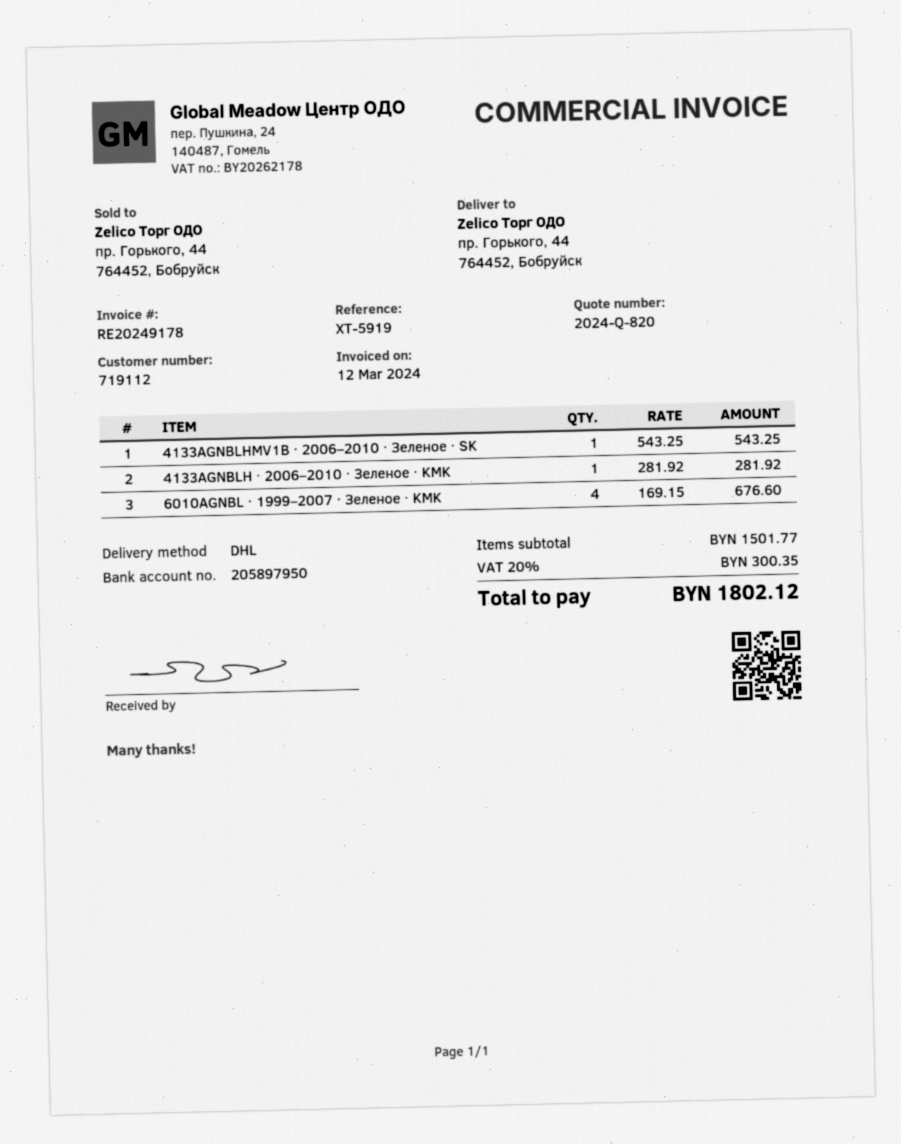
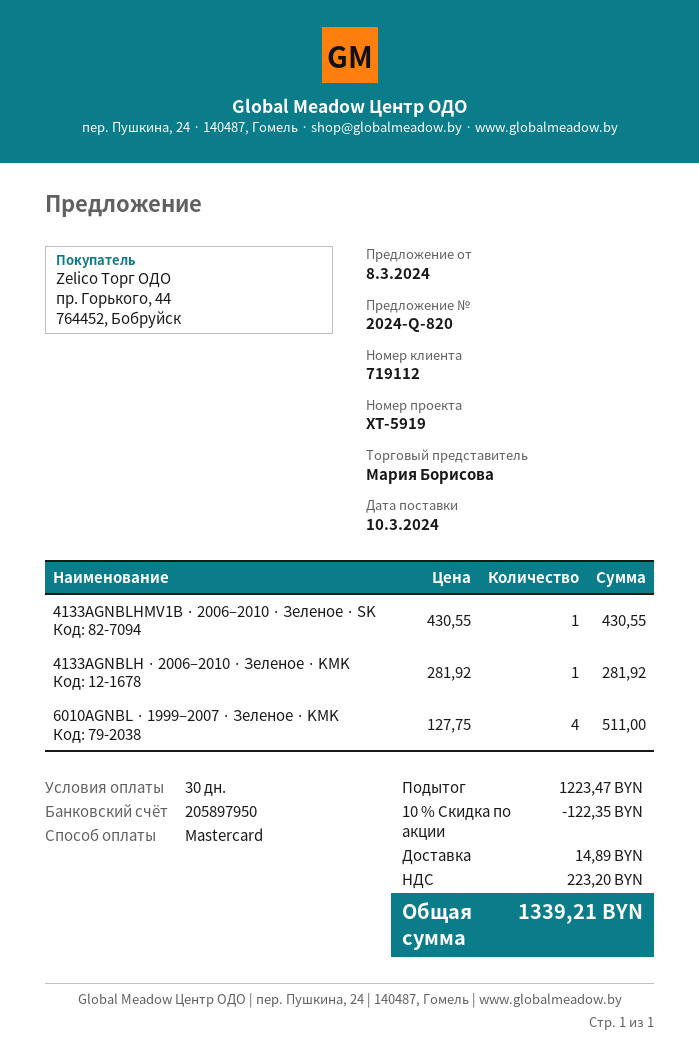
4133AGNBLHMV1B · 2006–2010 · Зеленое · SK: 1 x 543.25 = 543.25 -> 1 x 430.55 = 430.55
6010AGNBL · 1999–2007 · Зеленое · KMK: 4 x 169.15 = 676.60 -> 4 x 127.75 = 511.00
subtotal: 1501.77 -> 1223.47
discount: none -> 10% = 122.35
shipping: none -> 14.89
tax: 300.35 -> 223.20
total: 1802.12 -> 1339.21

